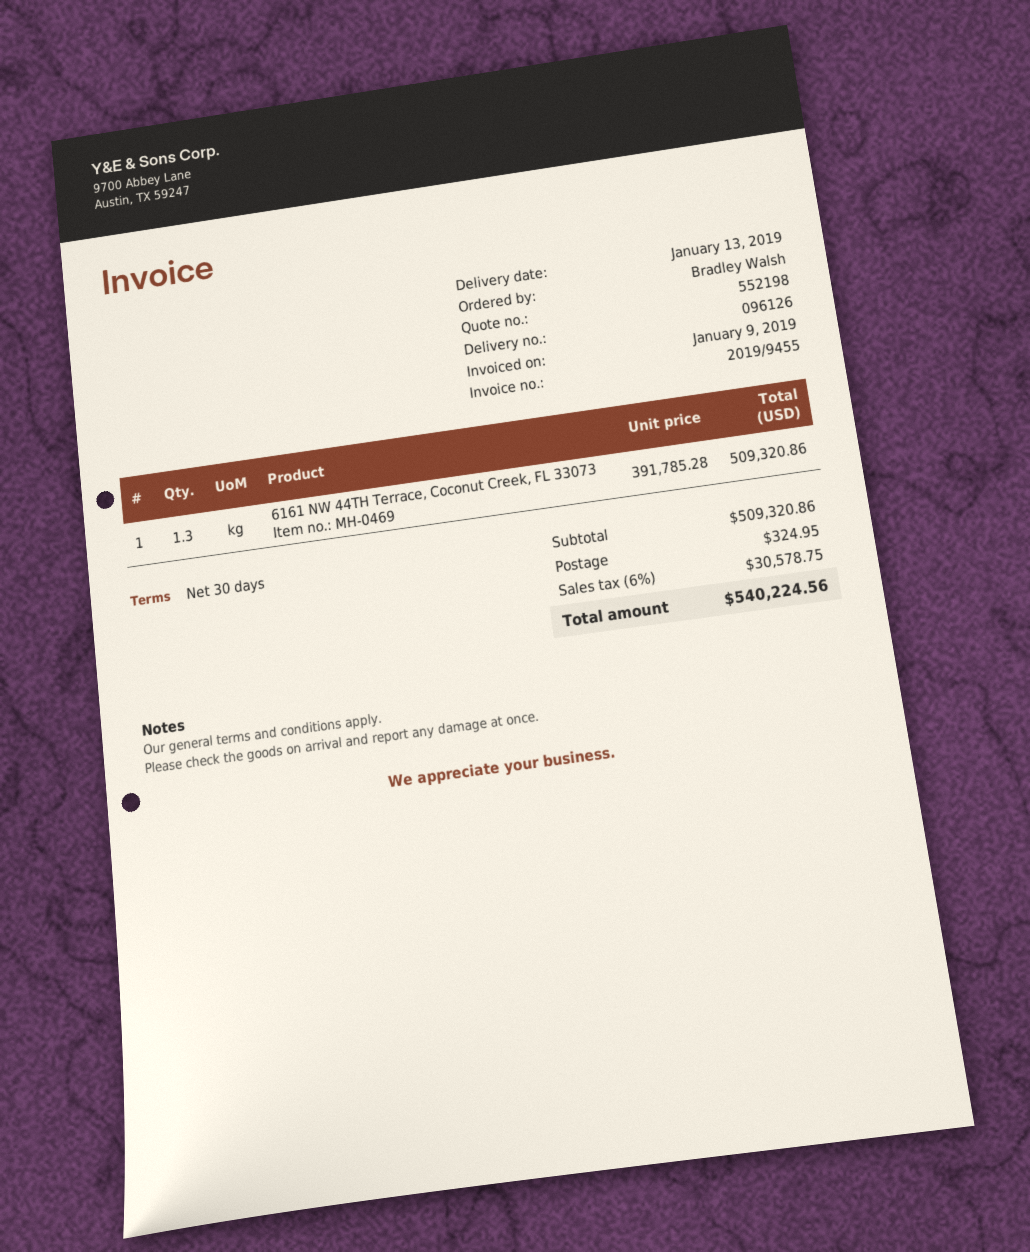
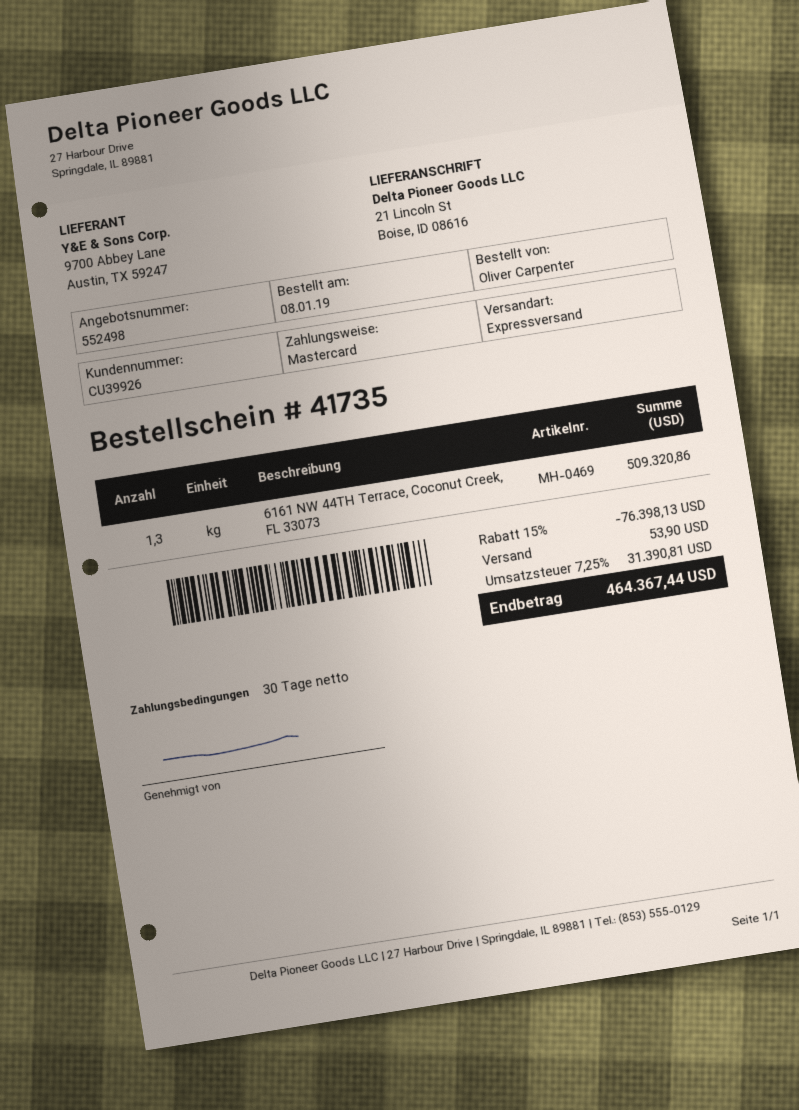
quote number: 552198 -> 552498
ordered by: Bradley Walsh -> Oliver Carpenter
discount: none -> 15% = 76398.13
shipping: 324.95 -> 53.90
tax: 6% = 30578.75 -> 7.25% = 31390.81
total: 540224.56 -> 464367.44

